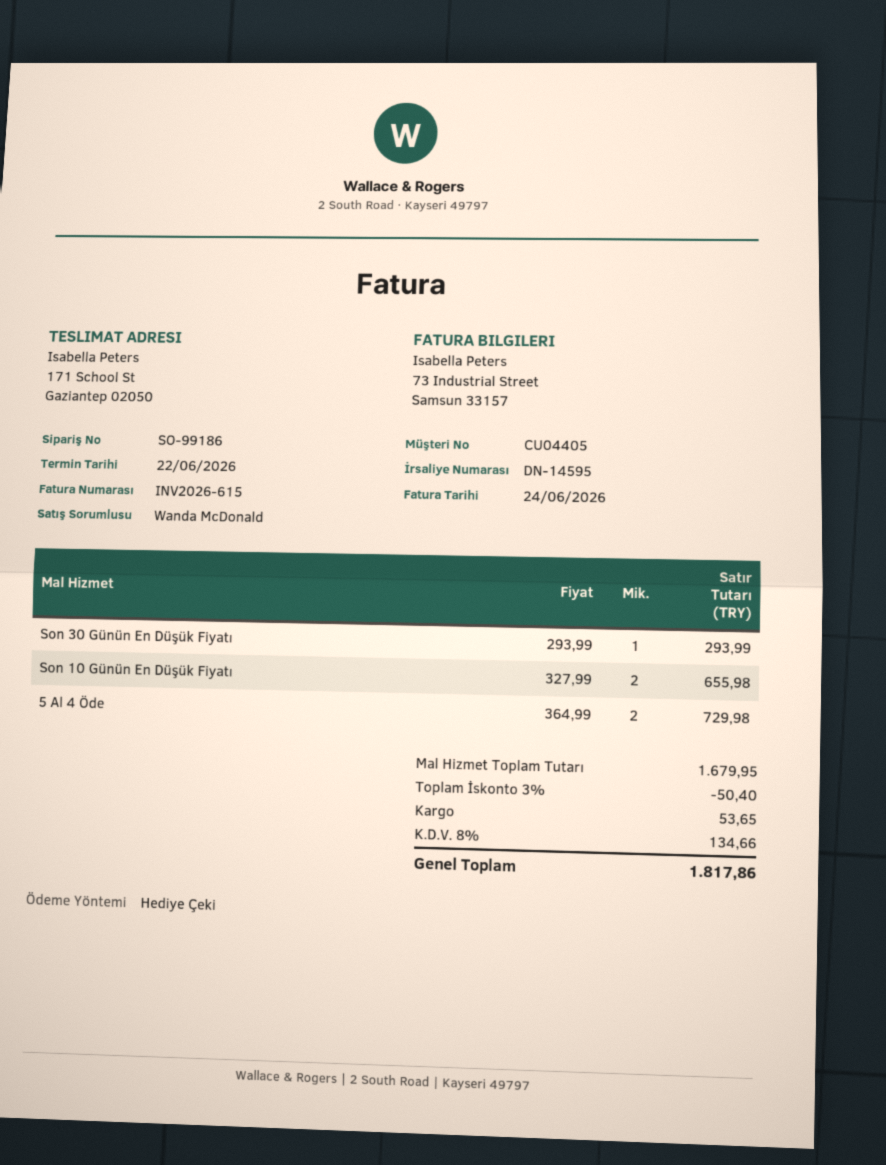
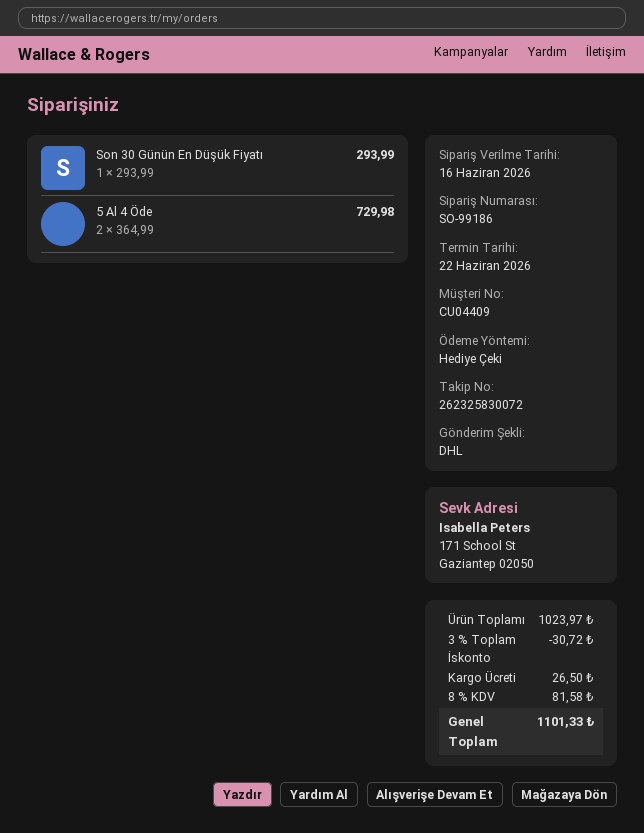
customer number: CU04405 -> CU04409
Son 10 Günün En Düşük Fiyatı: 2 x 327.99 = 655.98 -> none
subtotal: 1679.95 -> 1023.97
discount: 3% = 50.40 -> 3% = 30.72
shipping: 53.65 -> 26.50
tax: 8% = 134.66 -> 8% = 81.58
total: 1817.86 -> 1101.33

